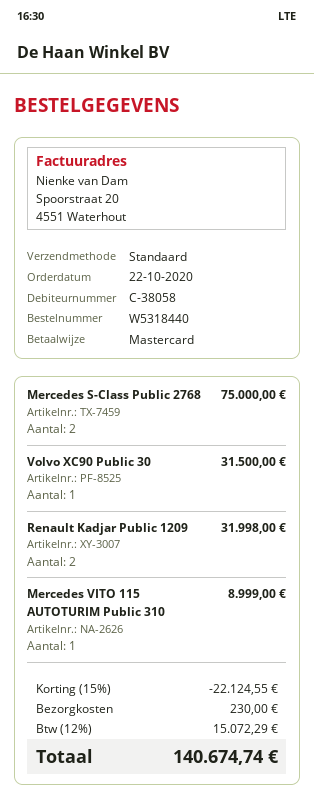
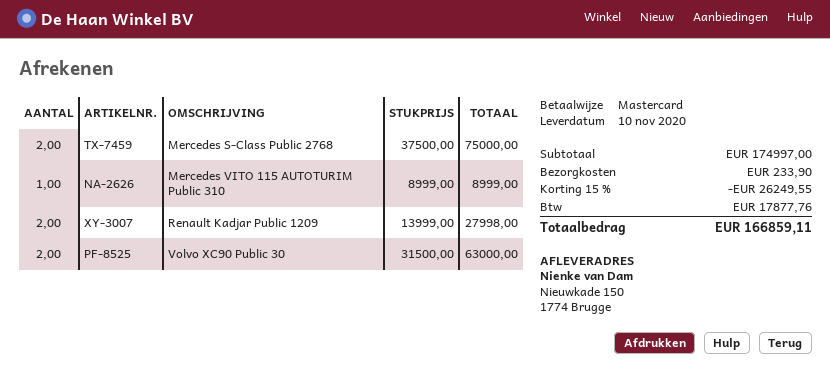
Volvo XC90 Public 30: 1 for 31500.00 -> 2 for 63000.00
Renault Kadjar Public 1209: 2 for 31998.00 -> 2 for 27998.00
discount: 15% = 22124.55 -> 15% = 26249.55
shipping: 230.00 -> 233.90
tax: 15072.29 -> 17877.76
total: 140674.74 -> 166859.11

